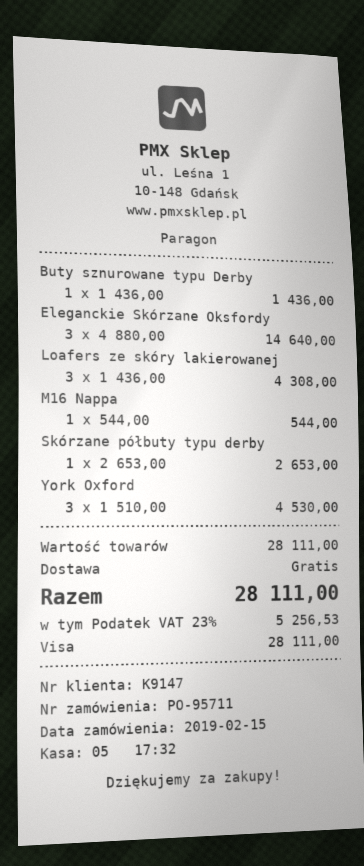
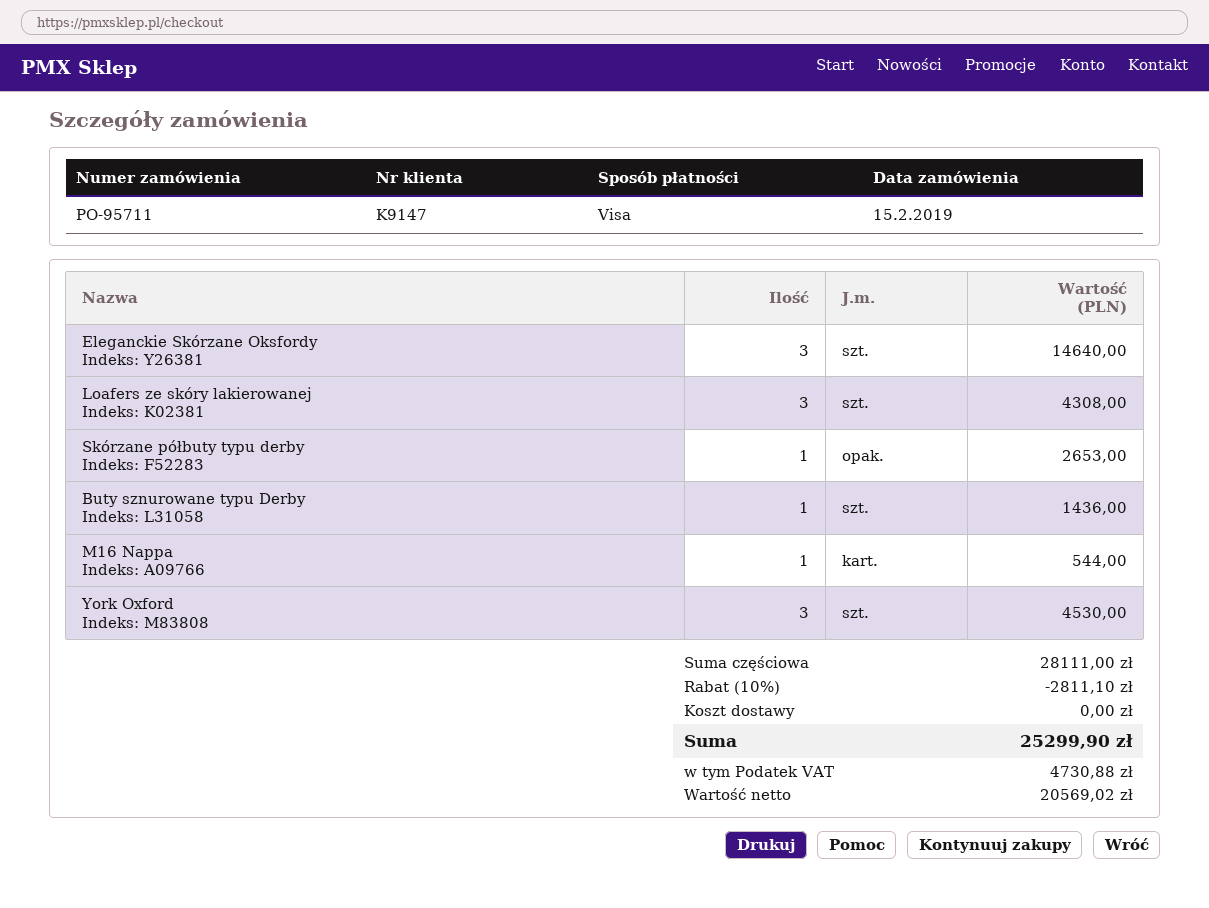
discount: none -> 10% = 2811.10
tax: 5256.53 -> 4730.88
total: 28111.00 -> 25299.90

